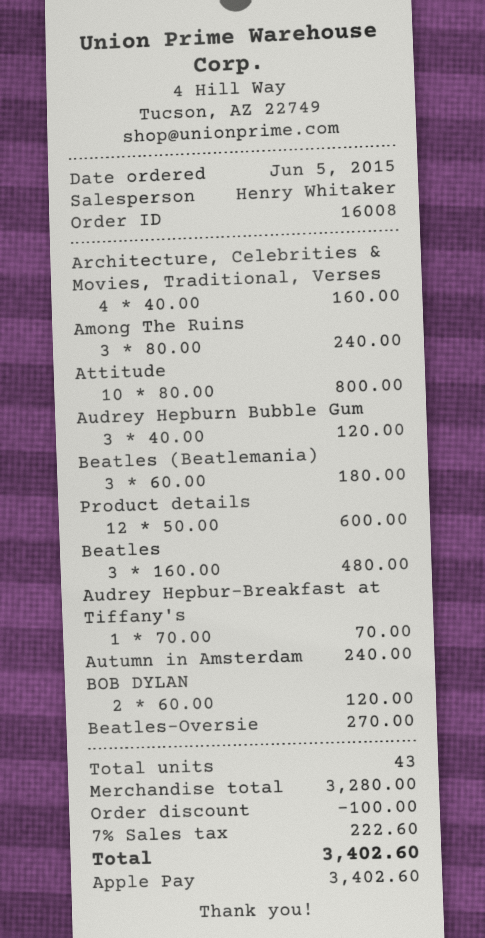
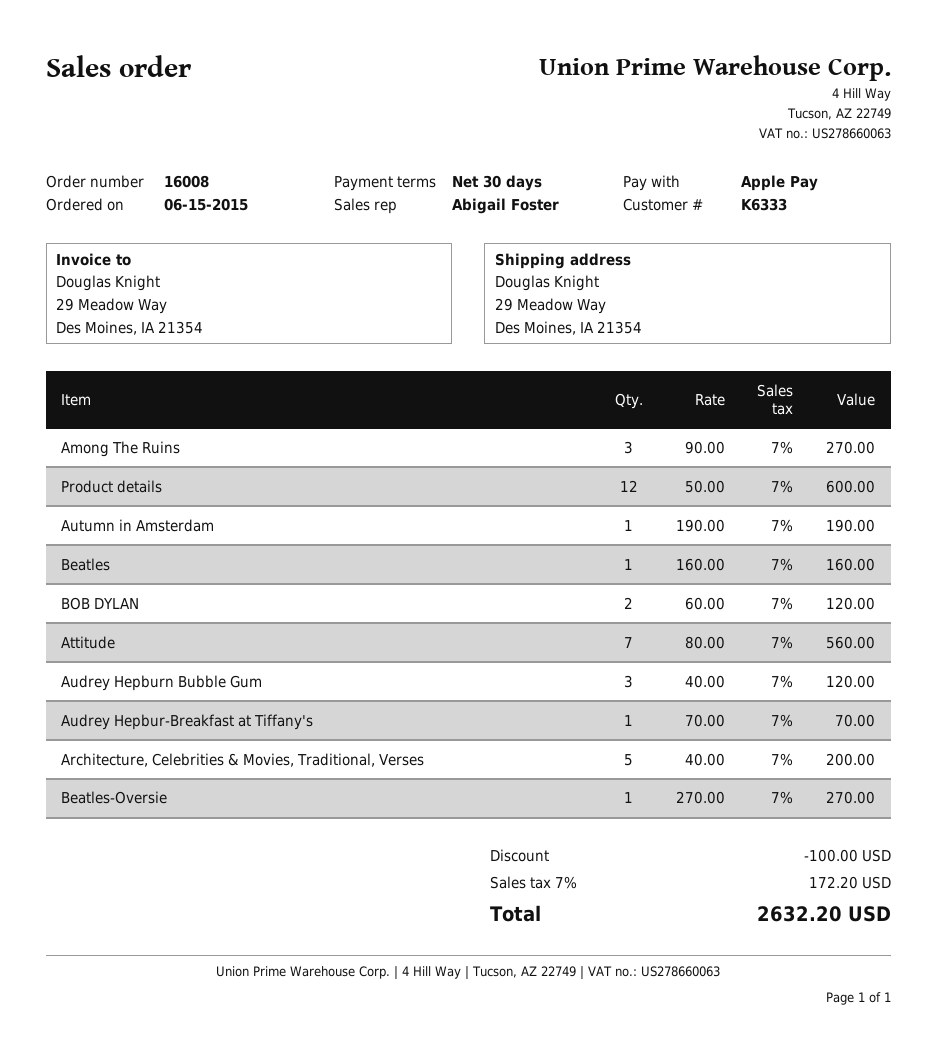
order date: 2015-06-05 -> 2015-06-15
sales rep: Henry Whitaker -> Abigail Foster
Architecture, Celebrities & Movies, Traditional, Verses: 4 x 40.00 = 160.00 -> 5 x 40.00 = 200.00
Among The Ruins: 3 x 80.00 = 240.00 -> 3 x 90.00 = 270.00
Attitude: 10 x 80.00 = 800.00 -> 7 x 80.00 = 560.00
Beatles (Beatlemania): 3 x 60.00 = 180.00 -> none
Beatles: 3 x 160.00 = 480.00 -> 1 x 160.00 = 160.00
Autumn in Amsterdam: 1 x 240.00 = 240.00 -> 1 x 190.00 = 190.00
tax: 7% = 222.60 -> 7% = 172.20
total: 3402.60 -> 2632.20

